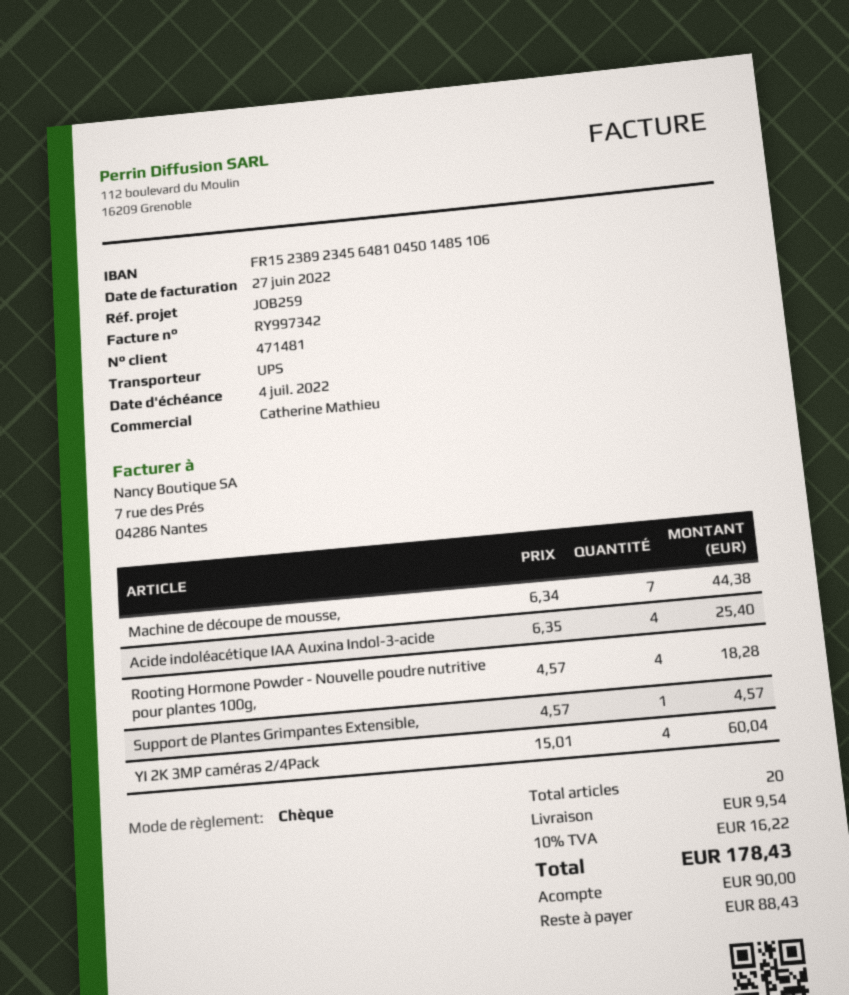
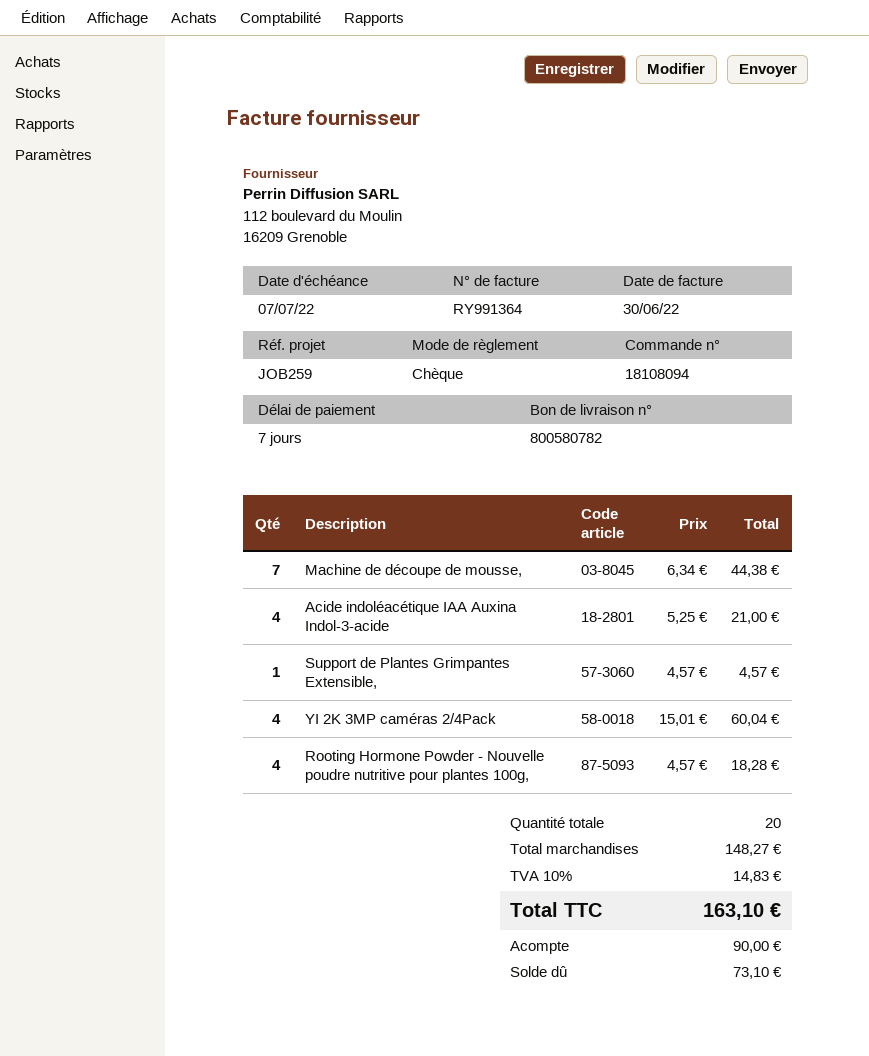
invoice number: RY997342 -> RY991364
invoice date: 2022-06-27 -> 2022-06-30
due date: 2022-07-04 -> 2022-07-07
Acide indoléacétique IAA Auxina Indol-3-acide: 4 x 6.35 = 25.40 -> 4 x 5.25 = 21.00
shipping: 9.54 -> none
tax: 10% = 16.22 -> 10% = 14.83
total: 178.43 -> 163.10
balance: 88.43 -> 73.10

